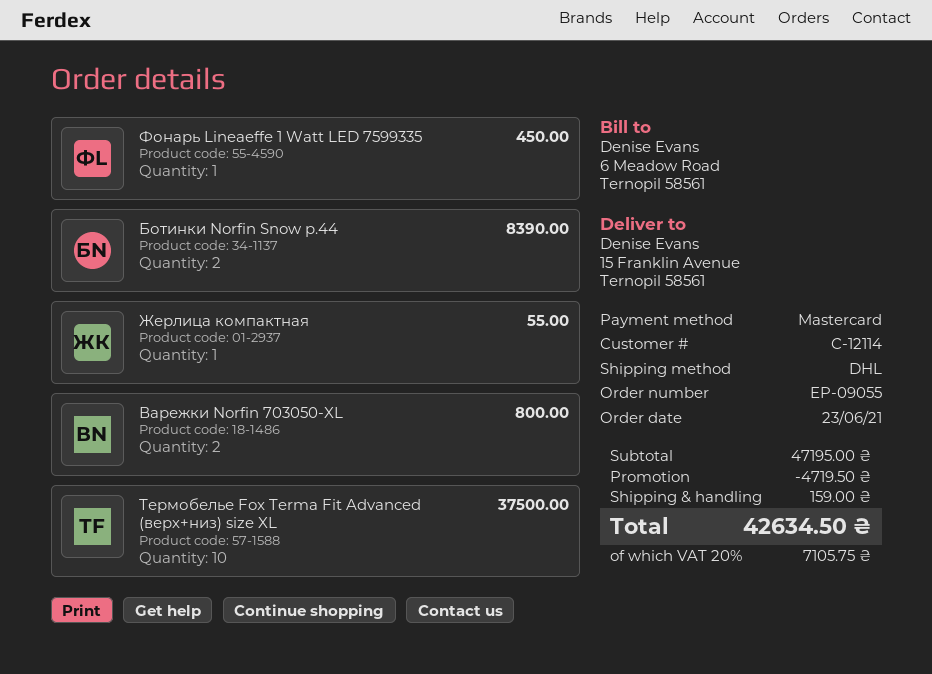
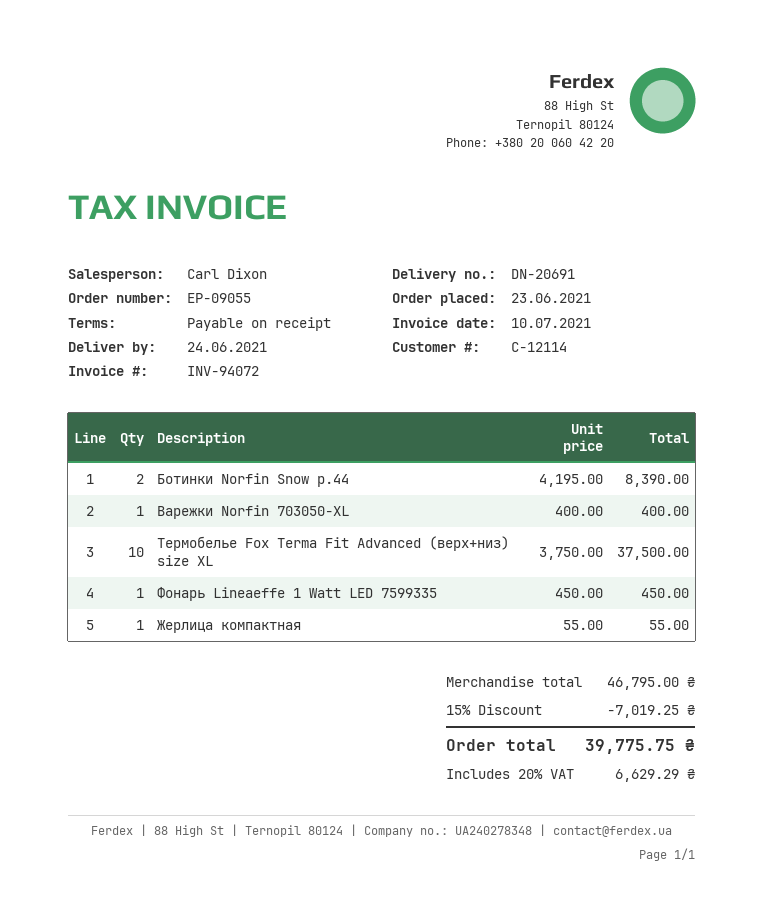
Варежки Norfin 703050-XL: 2 for 800.00 -> 1 for 400.00
subtotal: 47195.00 -> 46795.00
discount: 4719.50 -> 7019.25
shipping: 159.00 -> none
tax: 20% = 7105.75 -> 20% = 6629.29
total: 42634.50 -> 39775.75

